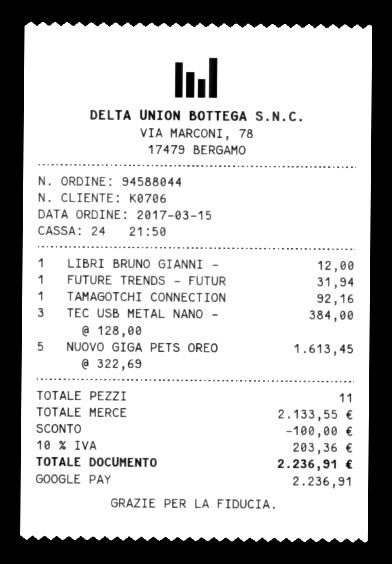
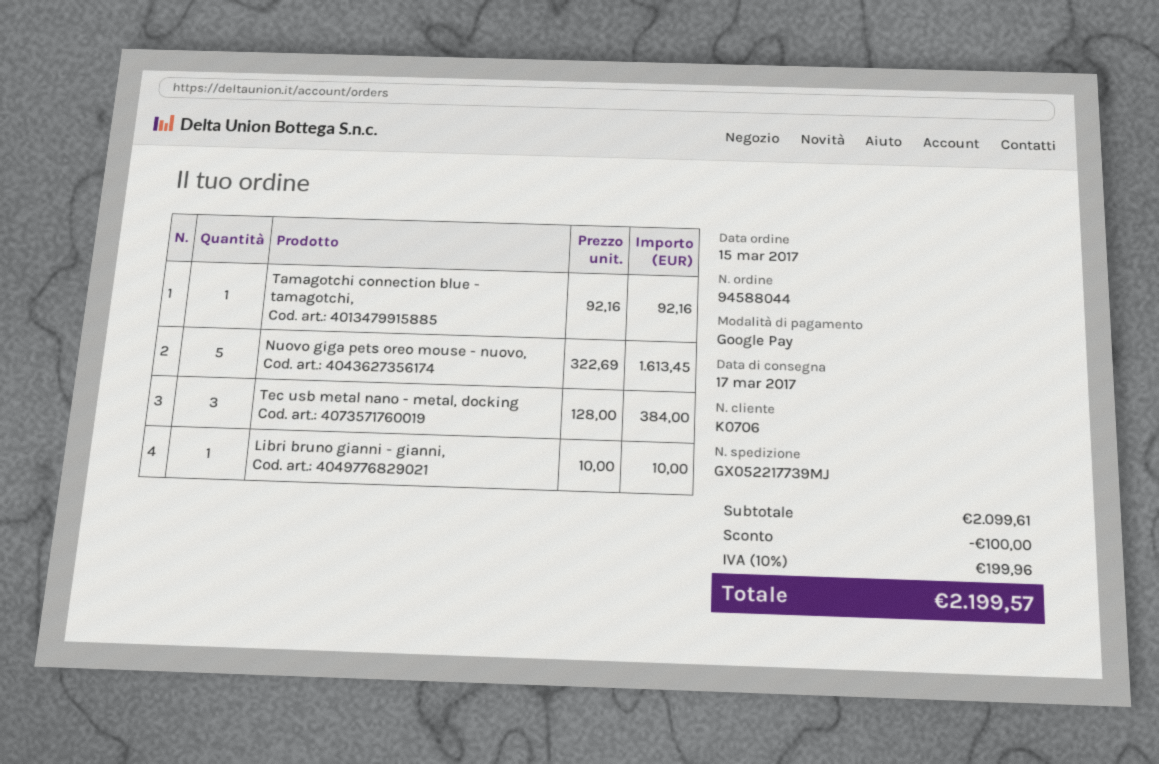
LIBRI BRUNO GIANNI -: 1 x 12.00 = 12.00 -> 1 x 10.00 = 10.00
FUTURE TRENDS - FUTUR: 1 x 31.94 = 31.94 -> none
subtotal: 2133.55 -> 2099.61
tax: 10% = 203.36 -> 10% = 199.96
total: 2236.91 -> 2199.57

